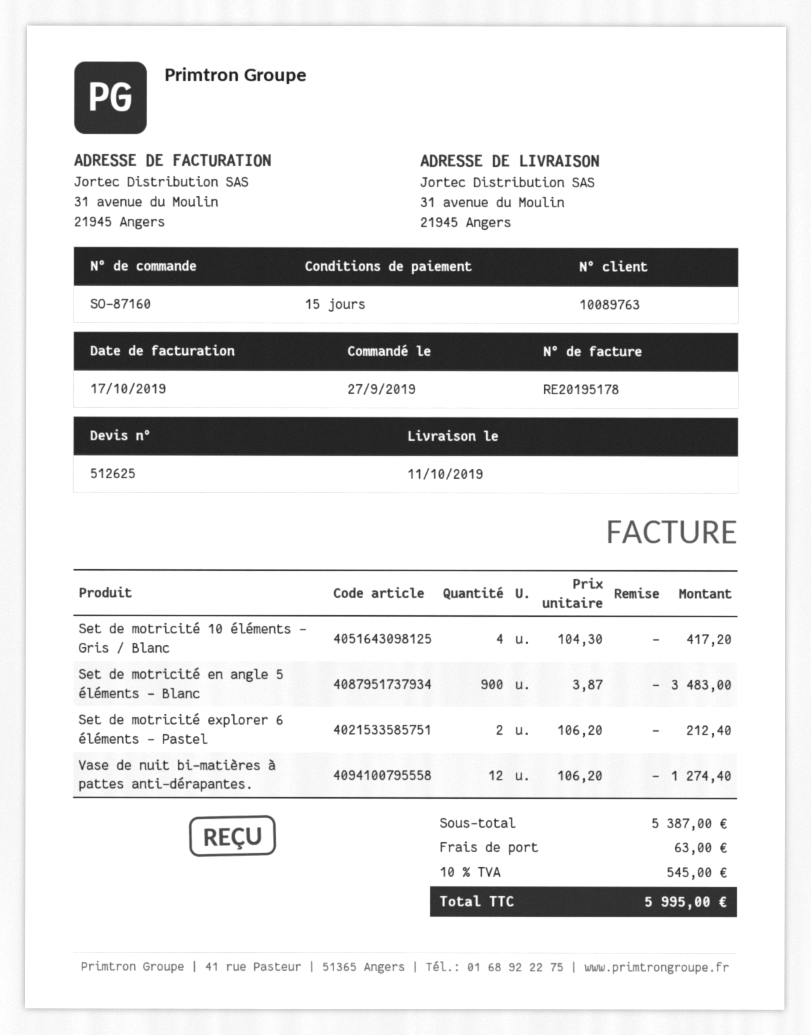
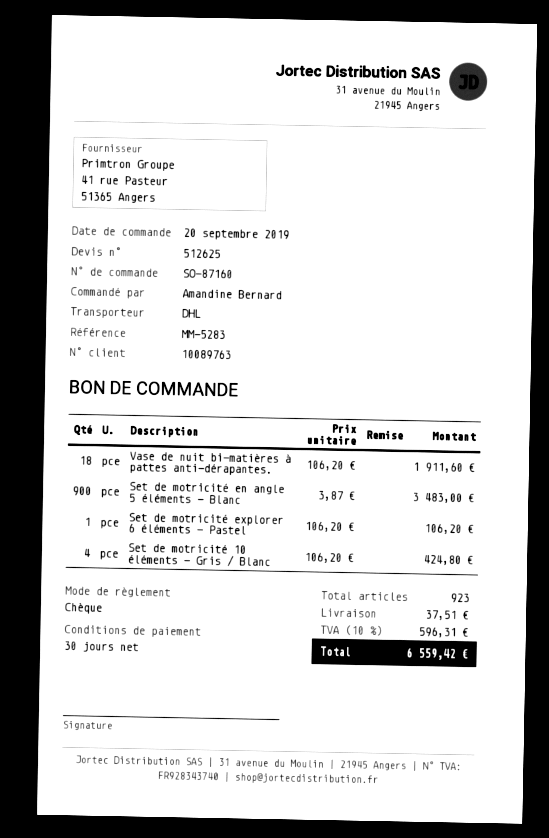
order date: 2019-09-27 -> 2019-09-20
payment terms: 15 days -> 30 days
Set de motricité 10 éléments - Gris / Blanc: 4 x 104.30 = 417.20 -> 4 x 106.20 = 424.80
Set de motricité explorer 6 éléments - Pastel: 2 x 106.20 = 212.40 -> 1 x 106.20 = 106.20
Vase de nuit bi-matières à pattes anti-dérapantes.: 12 x 106.20 = 1274.40 -> 18 x 106.20 = 1911.60
shipping: 63.00 -> 37.51
tax: 10% = 545.00 -> 10% = 596.31
total: 5995.00 -> 6559.42

